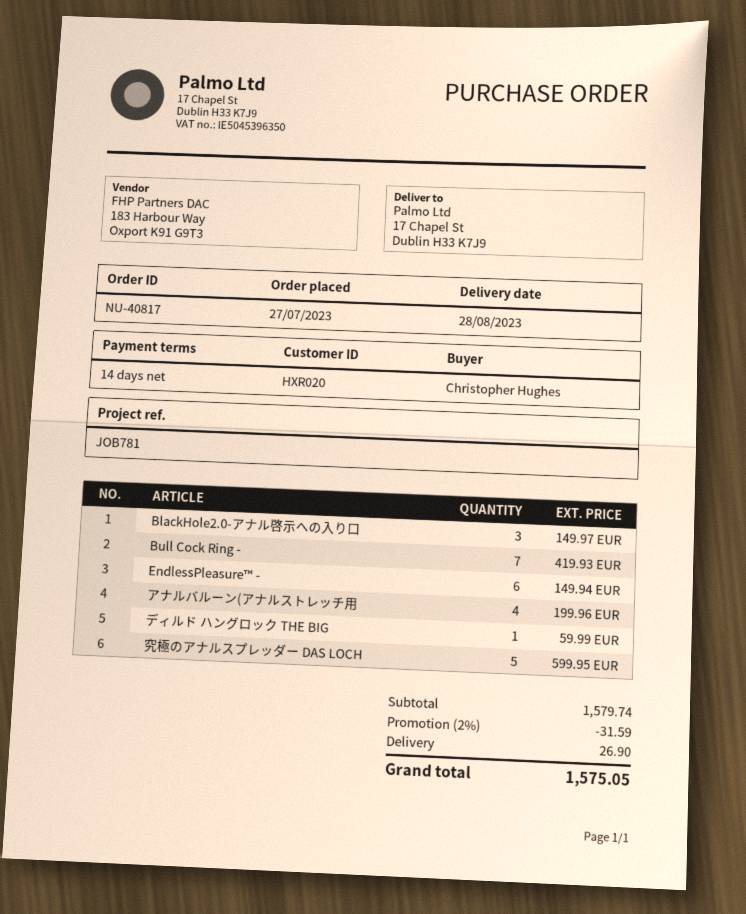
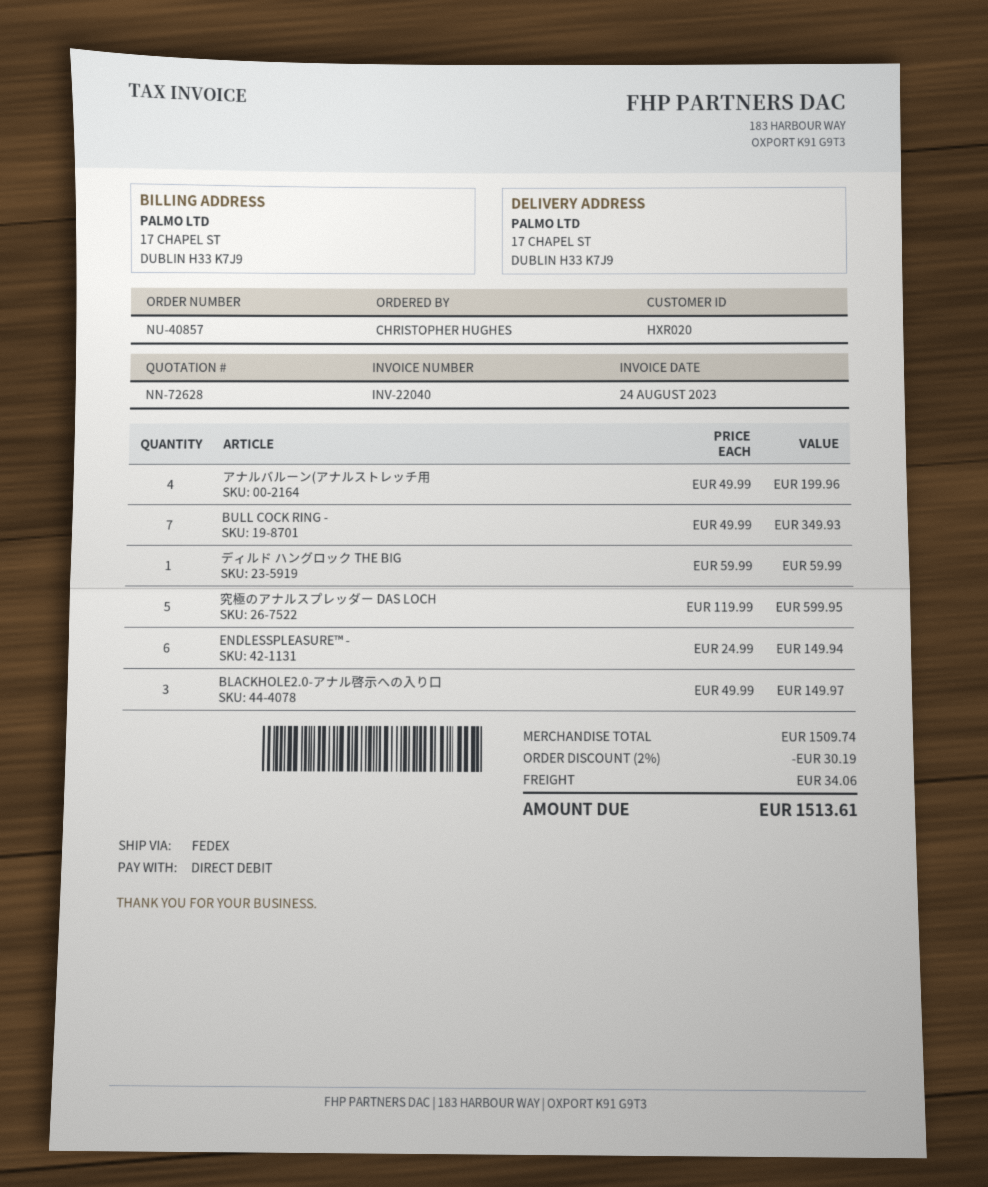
order number: NU-40817 -> NU-40857
Bull Cock Ring -: 7 for 419.93 -> 7 for 349.93
subtotal: 1579.74 -> 1509.74
discount: 2% = 31.59 -> 2% = 30.19
shipping: 26.90 -> 34.06
total: 1575.05 -> 1513.61

